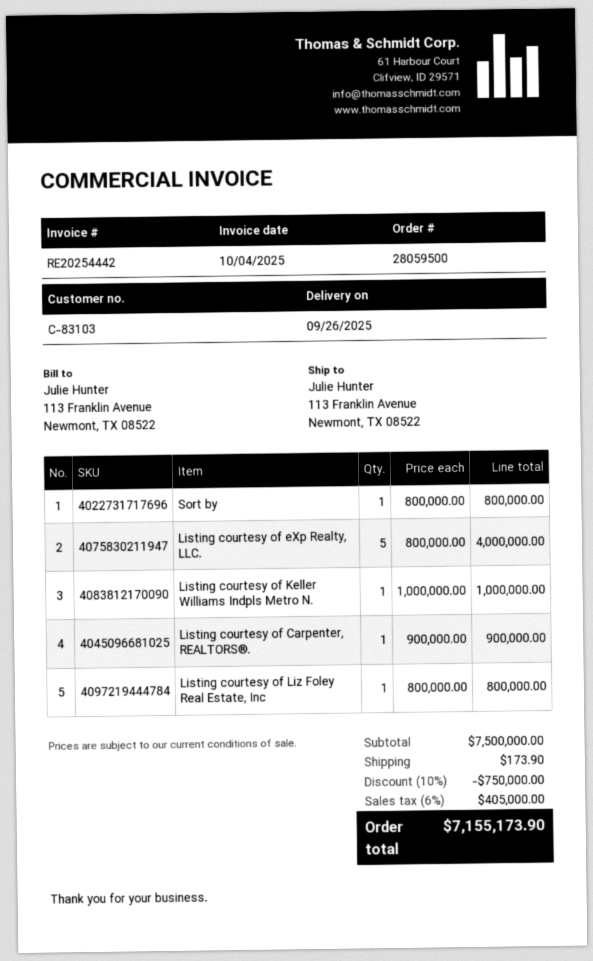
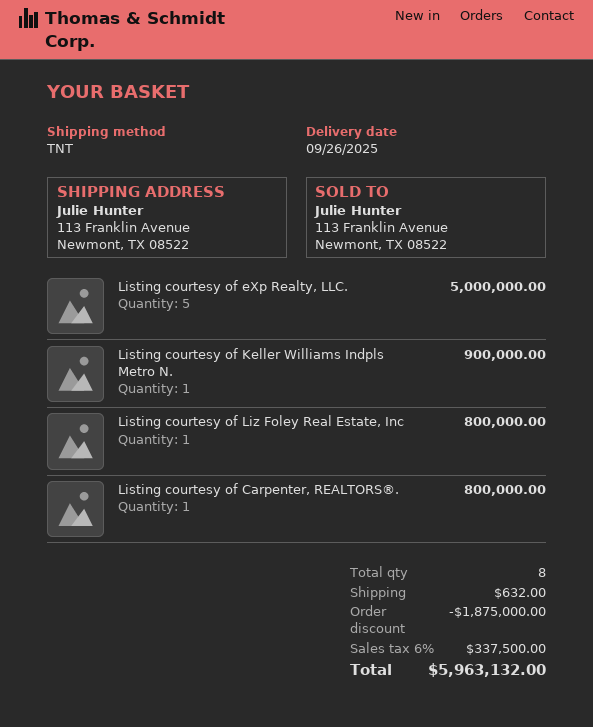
Sort by: 1 for 800000.00 -> none
Listing courtesy of eXp Realty, LLC.: 5 for 4000000.00 -> 5 for 5000000.00
Listing courtesy of Keller Williams Indpls Metro N.: 1 for 1000000.00 -> 1 for 900000.00
Listing courtesy of Carpenter, REALTORS®.: 1 for 900000.00 -> 1 for 800000.00
discount: 750000.00 -> 1875000.00
shipping: 173.90 -> 632.00
tax: 6% = 405000.00 -> 6% = 337500.00
total: 7155173.90 -> 5963132.00

